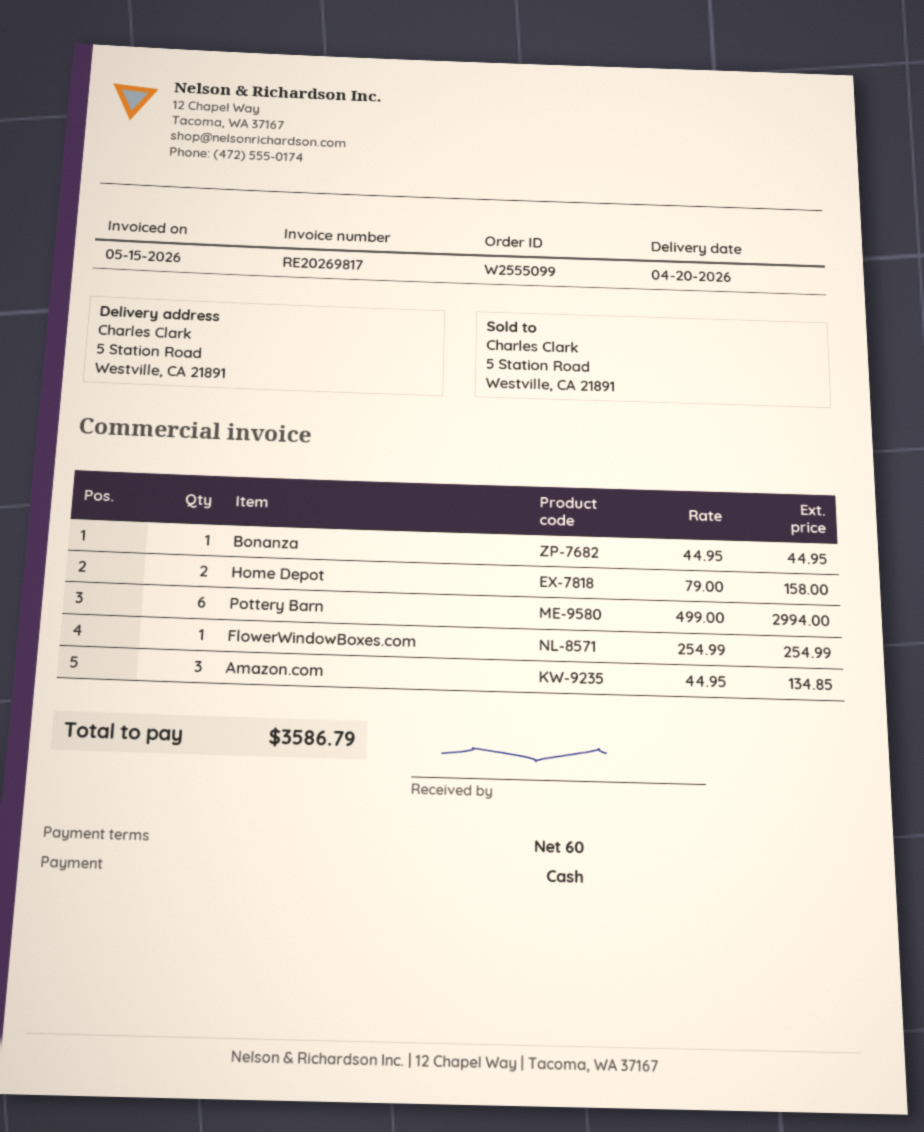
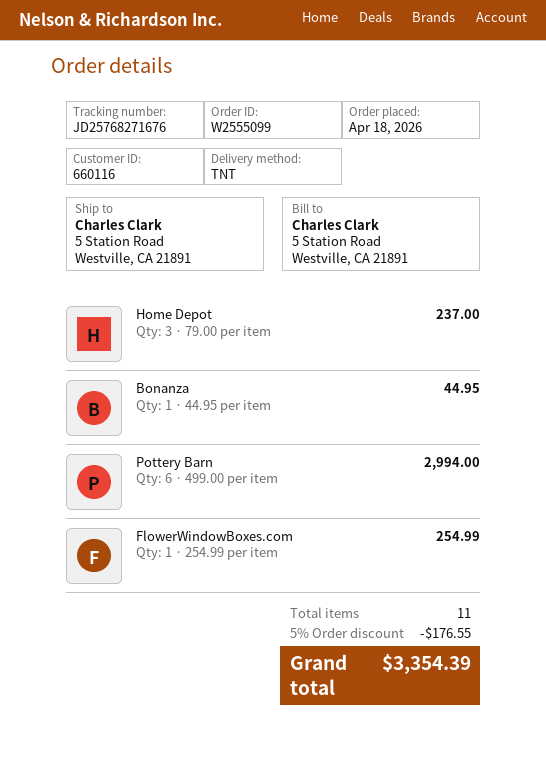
Home Depot: 2 x 79.00 = 158.00 -> 3 x 79.00 = 237.00
Amazon.com: 3 x 44.95 = 134.85 -> none
discount: none -> 5% = 176.55
total: 3586.79 -> 3354.39

